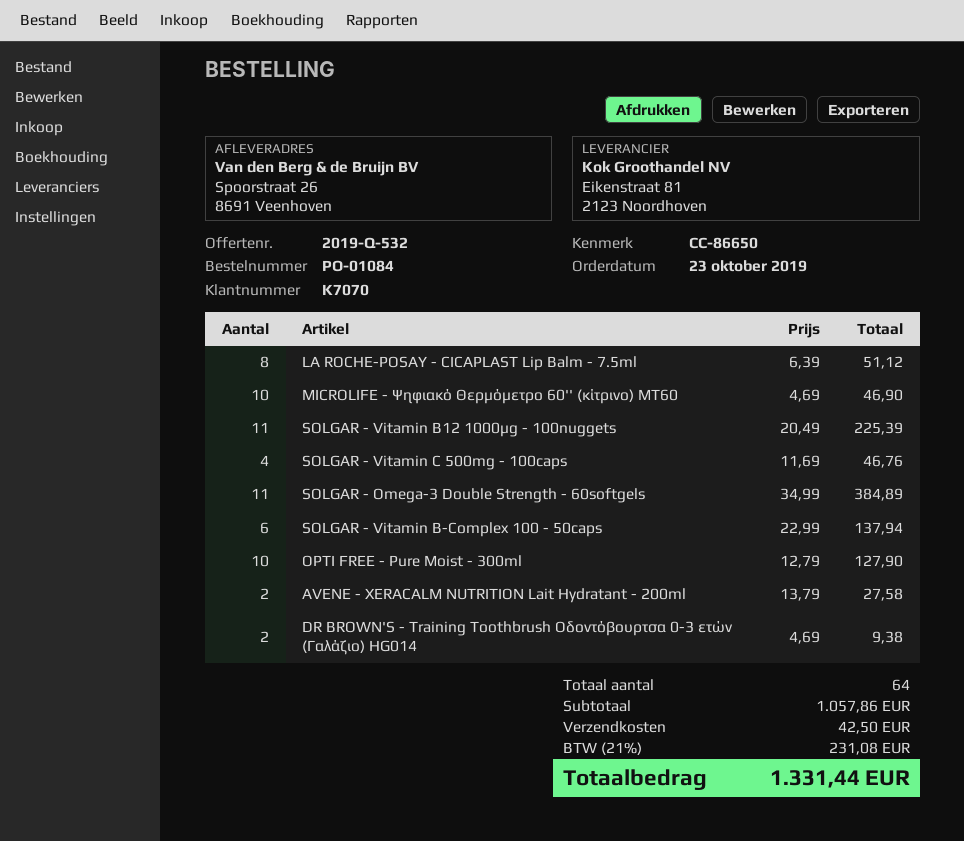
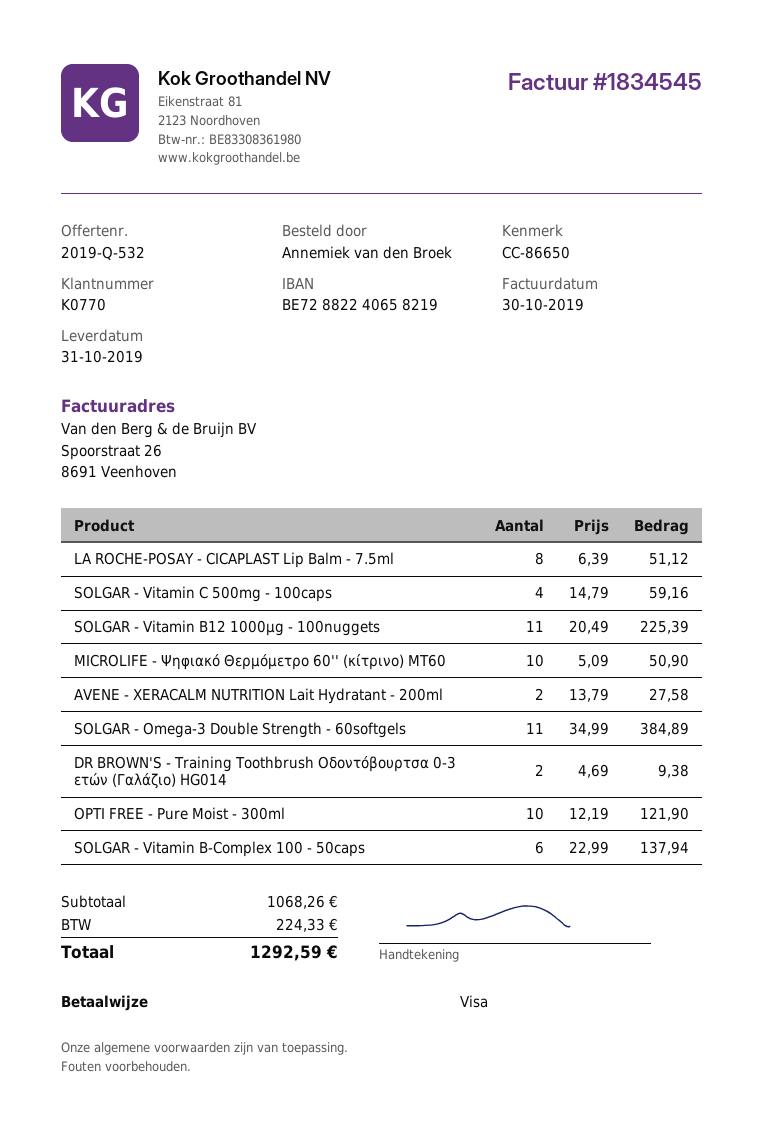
customer number: K7070 -> K0770
MICROLIFE - Ψηφιακό Θερμόμετρο 60'' (κίτρινο) MT60: 10 x 4.69 = 46.90 -> 10 x 5.09 = 50.90
SOLGAR - Vitamin C 500mg - 100caps: 4 x 11.69 = 46.76 -> 4 x 14.79 = 59.16
OPTI FREE - Pure Moist - 300ml: 10 x 12.79 = 127.90 -> 10 x 12.19 = 121.90
subtotal: 1057.86 -> 1068.26
shipping: 42.50 -> none
tax: 231.08 -> 224.33
total: 1331.44 -> 1292.59

